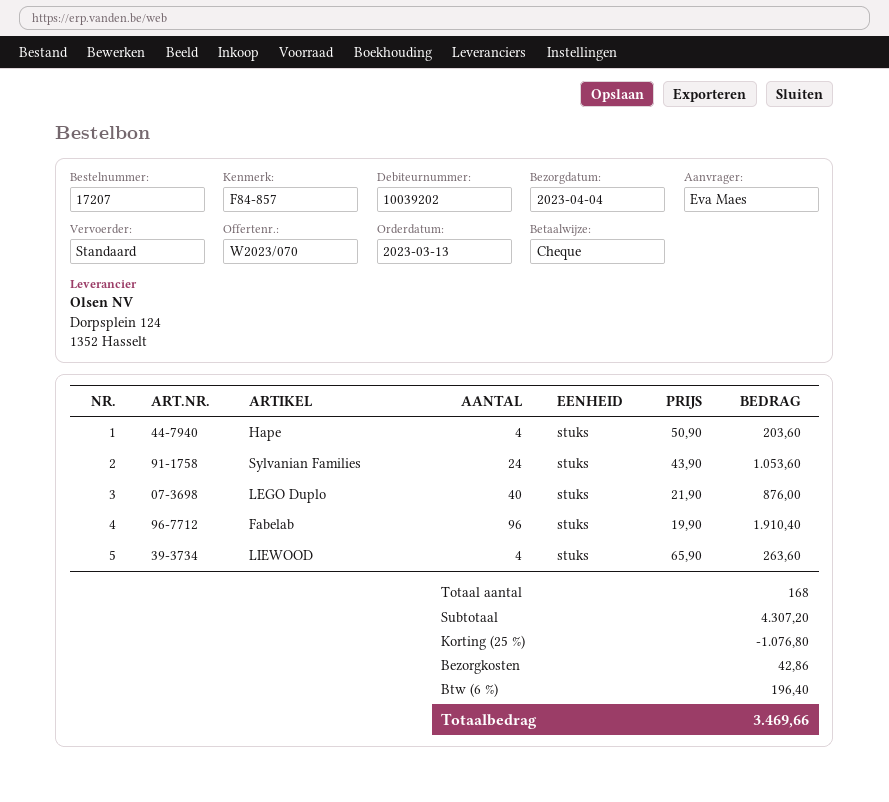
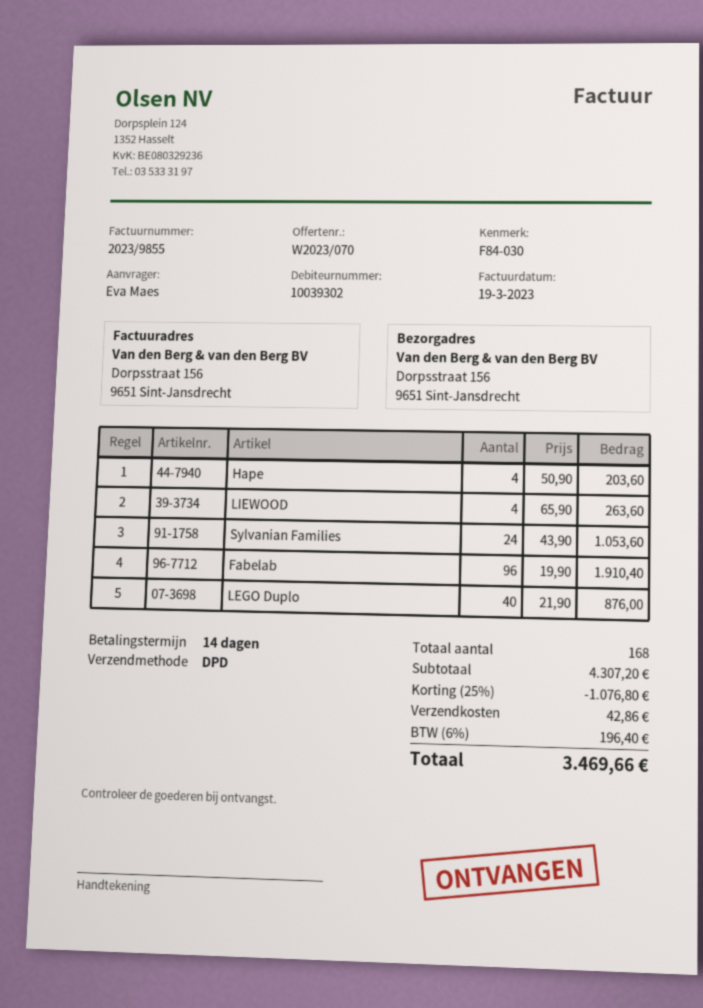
customer number: 10039202 -> 10039302
reference: F84-857 -> F84-030
shipping method: standard -> DPD

